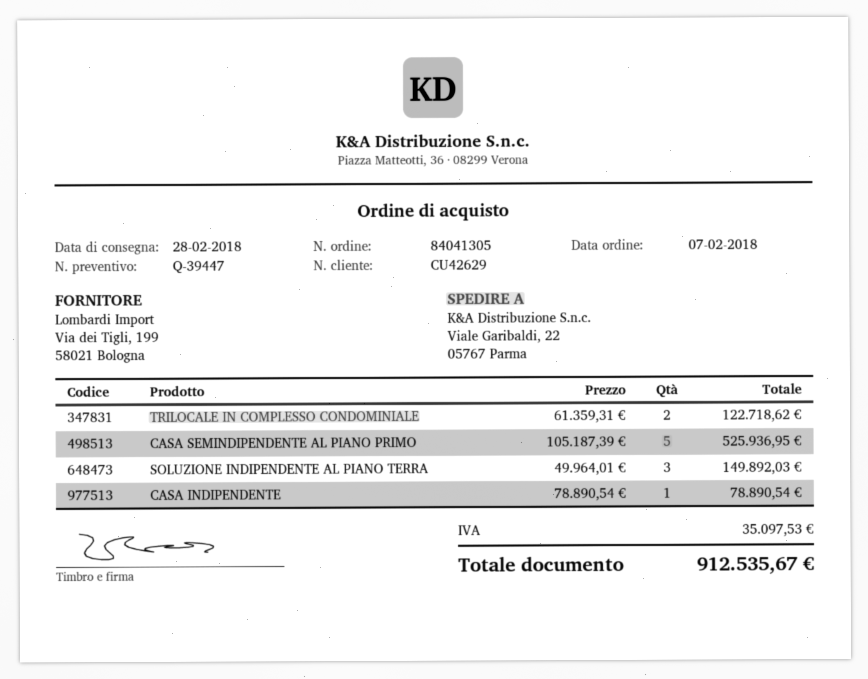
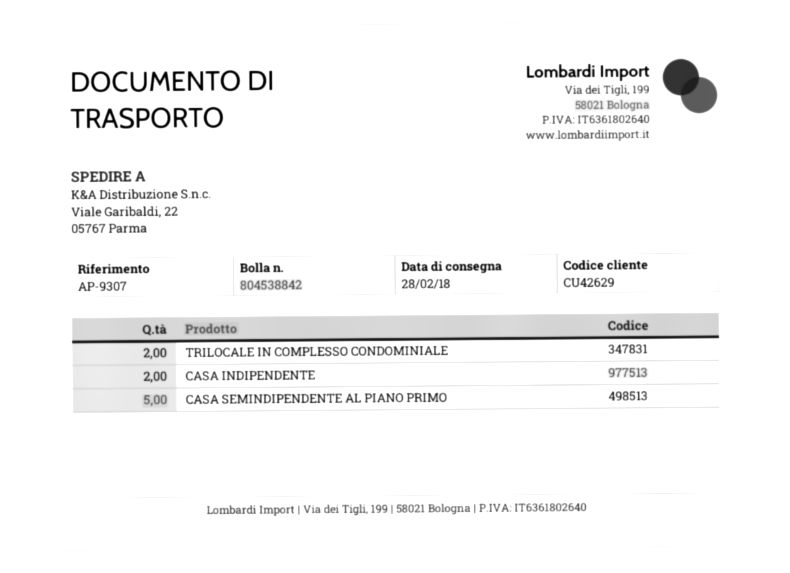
SOLUZIONE INDIPENDENTE AL PIANO TERRA: 3 -> none
CASA INDIPENDENTE: 1 -> 2

